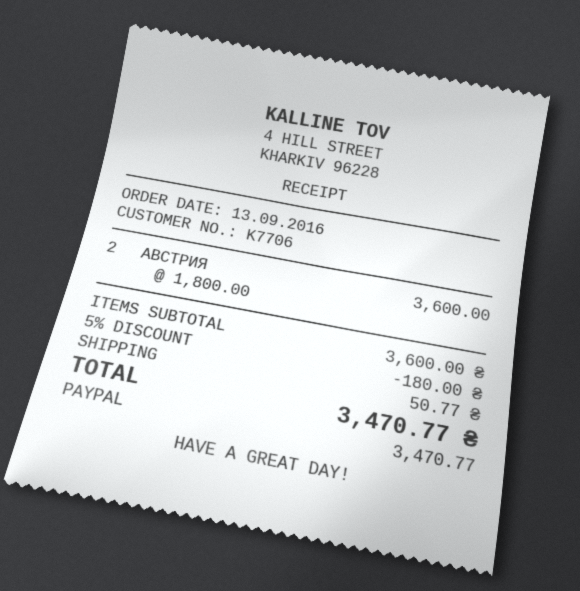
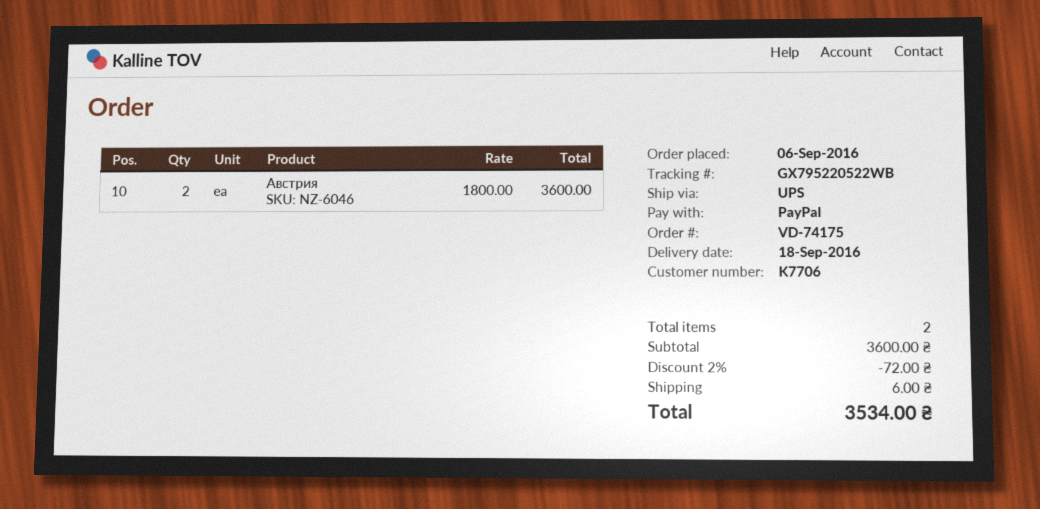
order date: 2016-09-13 -> 2016-09-06
discount: 5% = 180.00 -> 2% = 72.00
shipping: 50.77 -> 6.00
total: 3470.77 -> 3534.00

